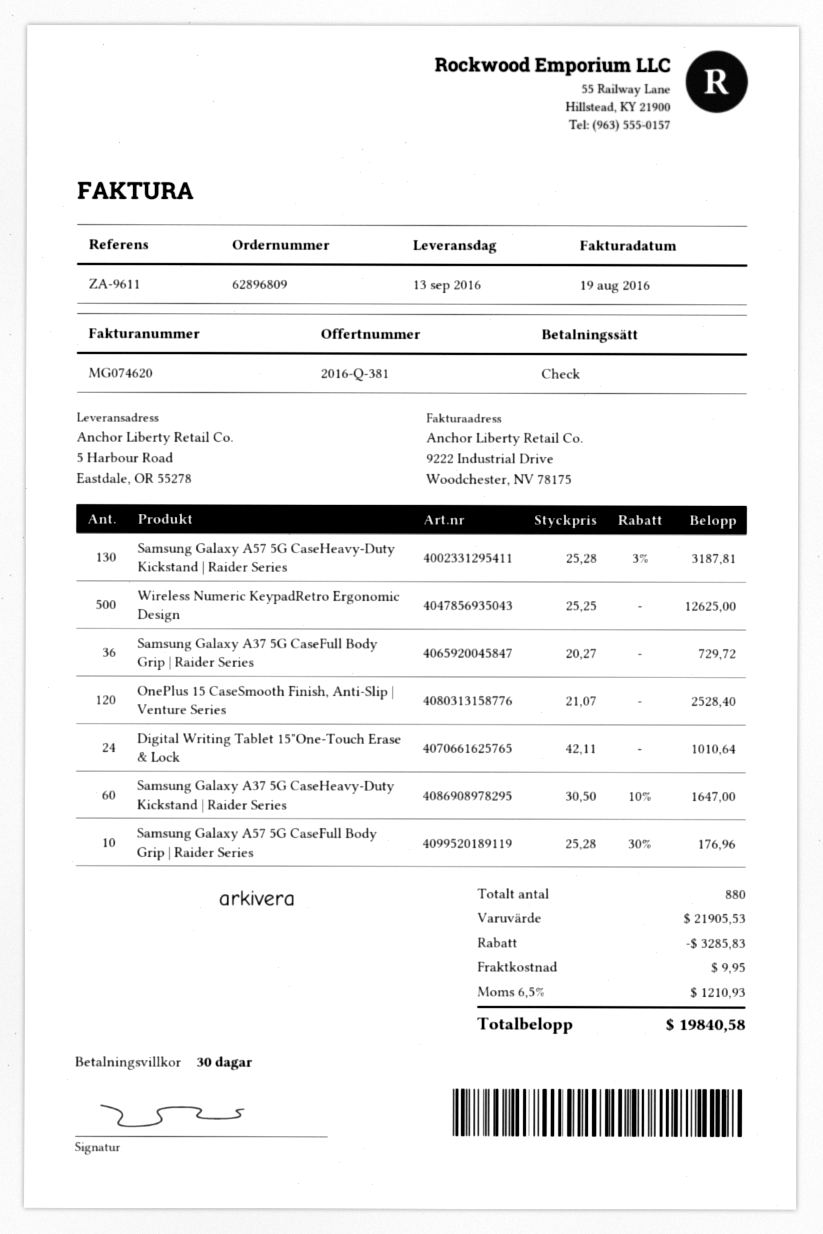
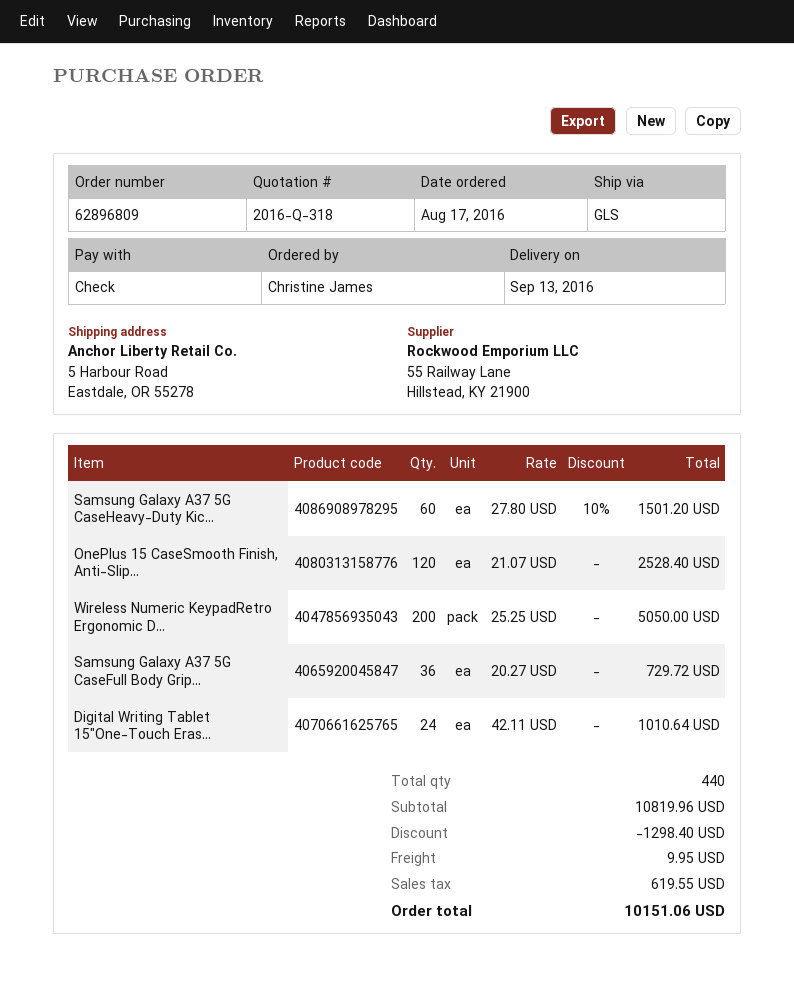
quote number: 2016-Q-381 -> 2016-Q-318
Samsung Galaxy A57 5G CaseHeavy-Duty Kickstand | Raider Series: 130 x 25.28 - 3% = 3187.81 -> none
Wireless Numeric KeypadRetro Ergonomic Design: 500 x 25.25 = 12625.00 -> 200 x 25.25 = 5050.00
Samsung Galaxy A37 5G CaseHeavy-Duty Kickstand | Raider Series: 60 x 30.50 - 10% = 1647.00 -> 60 x 27.80 - 10% = 1501.20
Samsung Galaxy A57 5G CaseFull Body Grip | Raider Series: 10 x 25.28 - 30% = 176.96 -> none
total quantity: 880 -> 440
subtotal: 21905.53 -> 10819.96
discount: 3285.83 -> 1298.40
tax: 1210.93 -> 619.55
total: 19840.58 -> 10151.06

